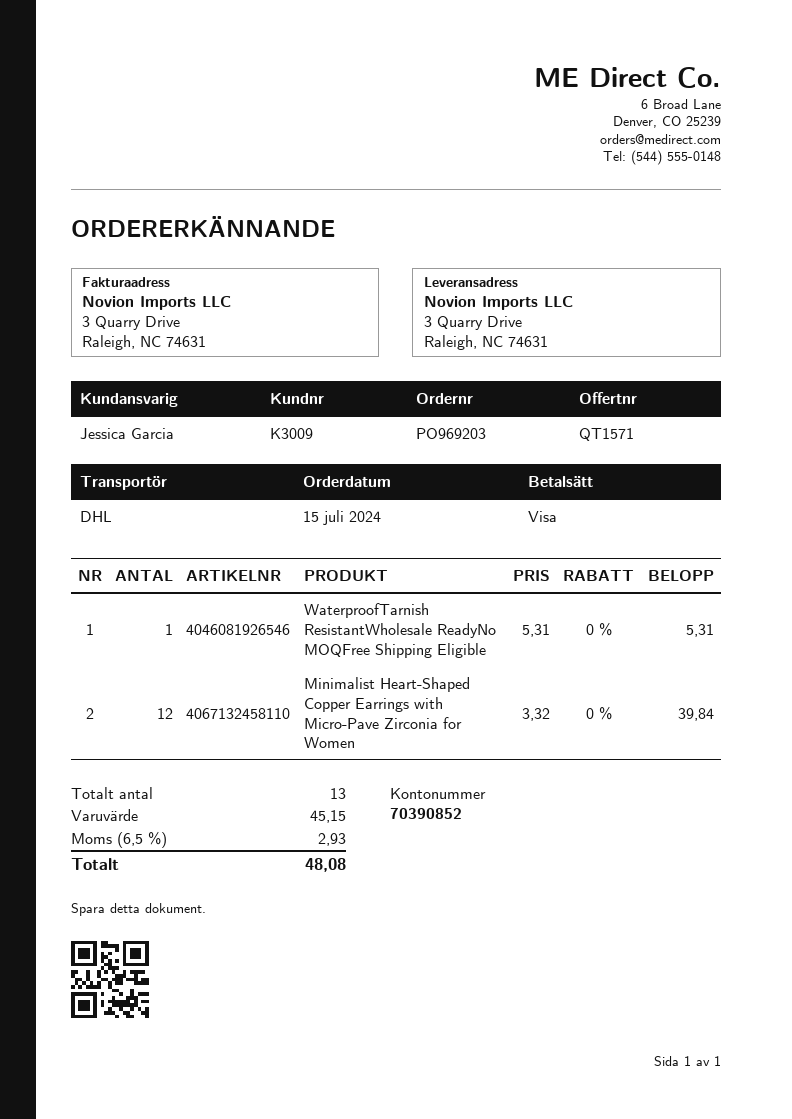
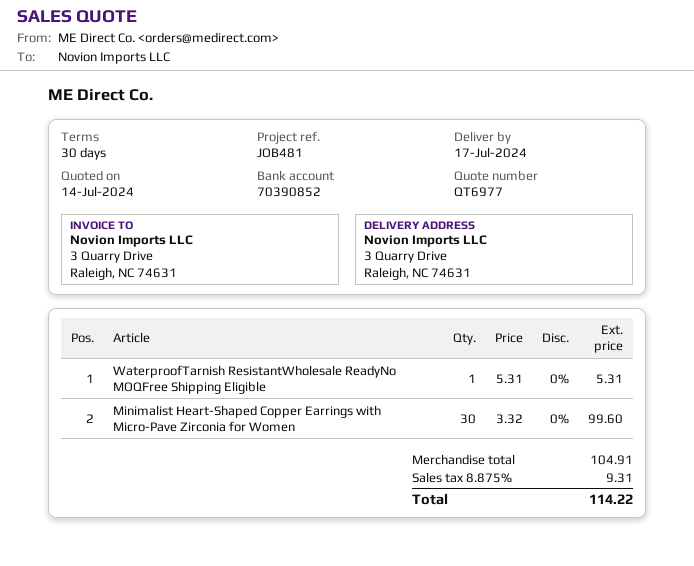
quote number: QT1571 -> QT6977
Minimalist Heart-Shaped Copper Earrings with Micro-Pave Zirconia for Women: 12 x 3.32 = 39.84 -> 30 x 3.32 = 99.60
subtotal: 45.15 -> 104.91
tax: 6.5% = 2.93 -> 8.875% = 9.31
total: 48.08 -> 114.22

